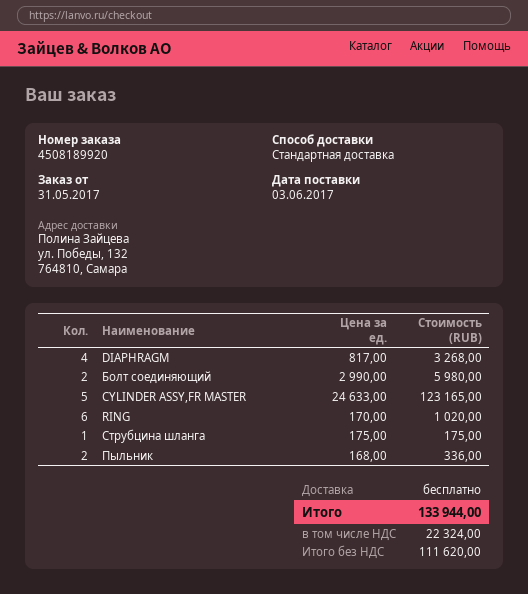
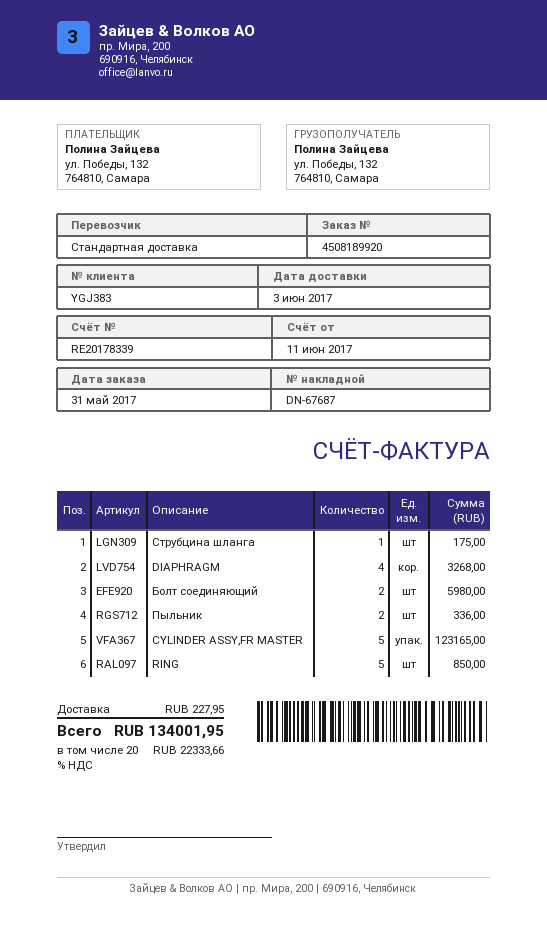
RING: 6 for 1020.00 -> 5 for 850.00
shipping: 0.00 -> 227.95
tax: 22324.00 -> 22333.66
total: 133944.00 -> 134001.95

